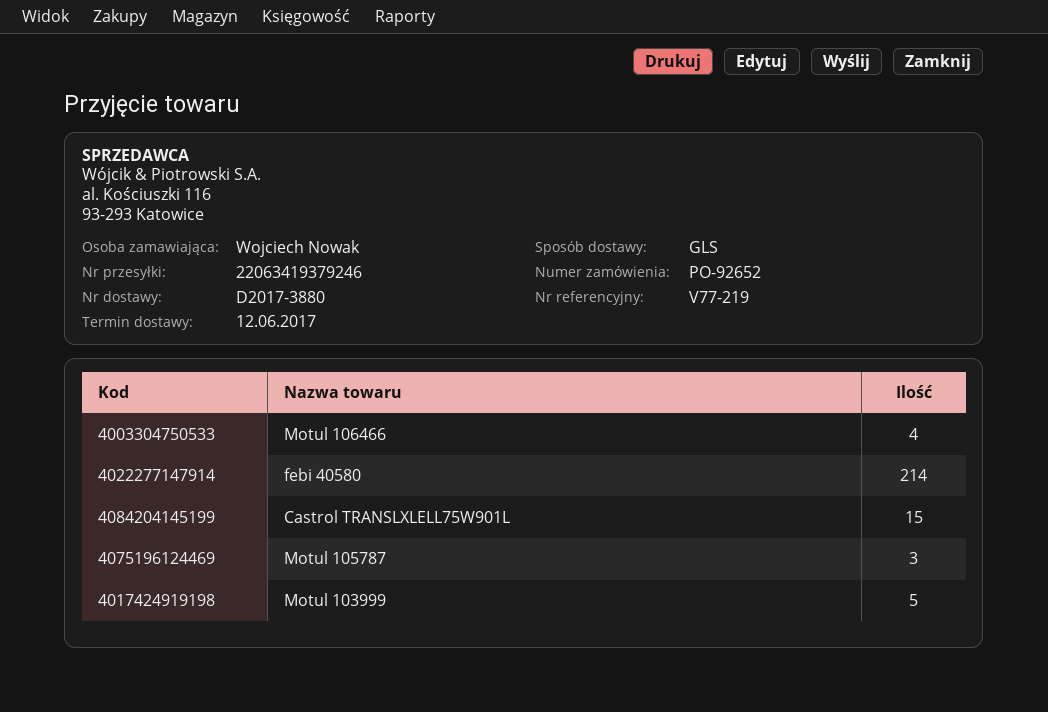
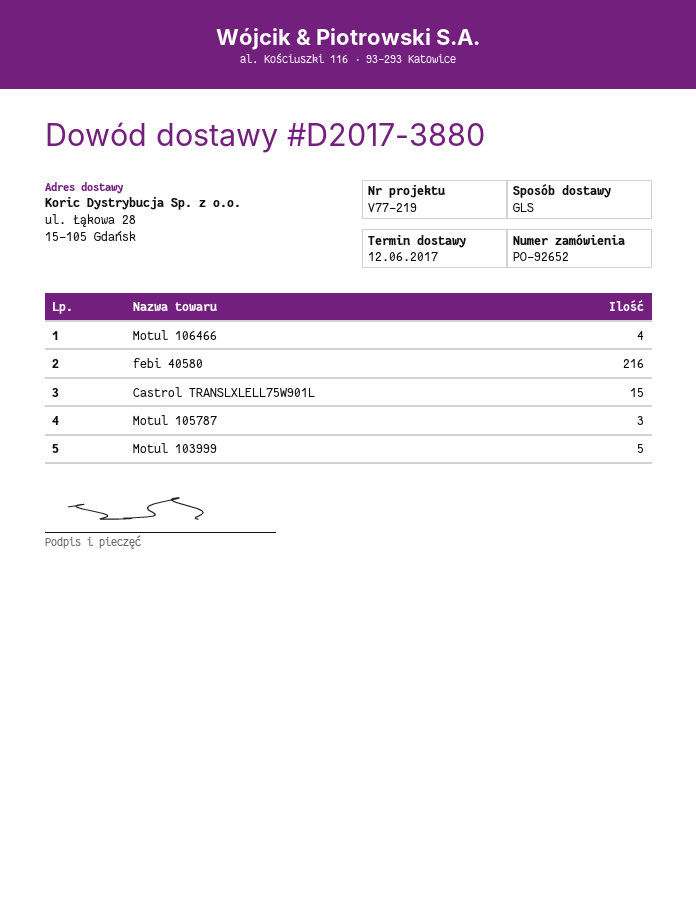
febi 40580: 214 -> 216

